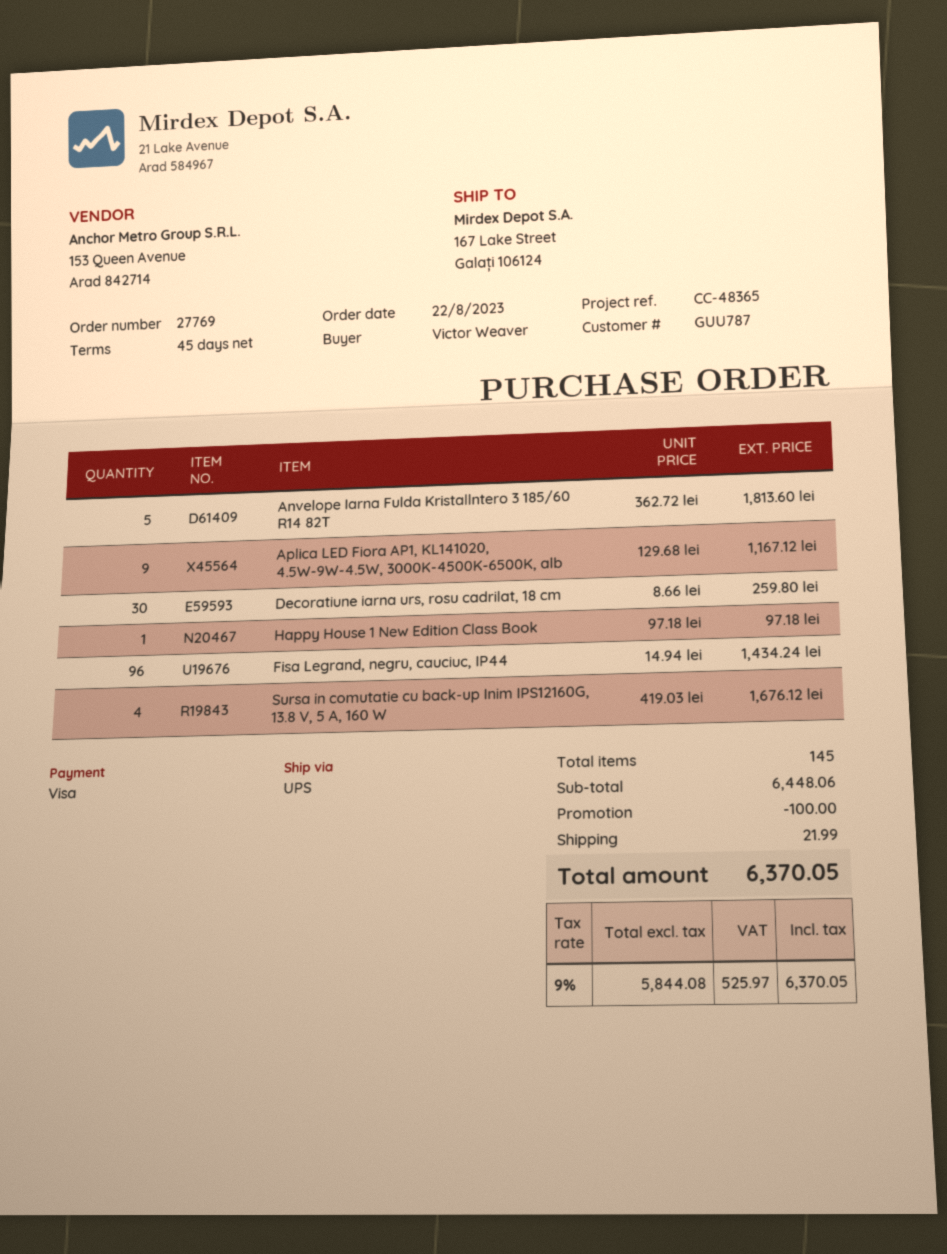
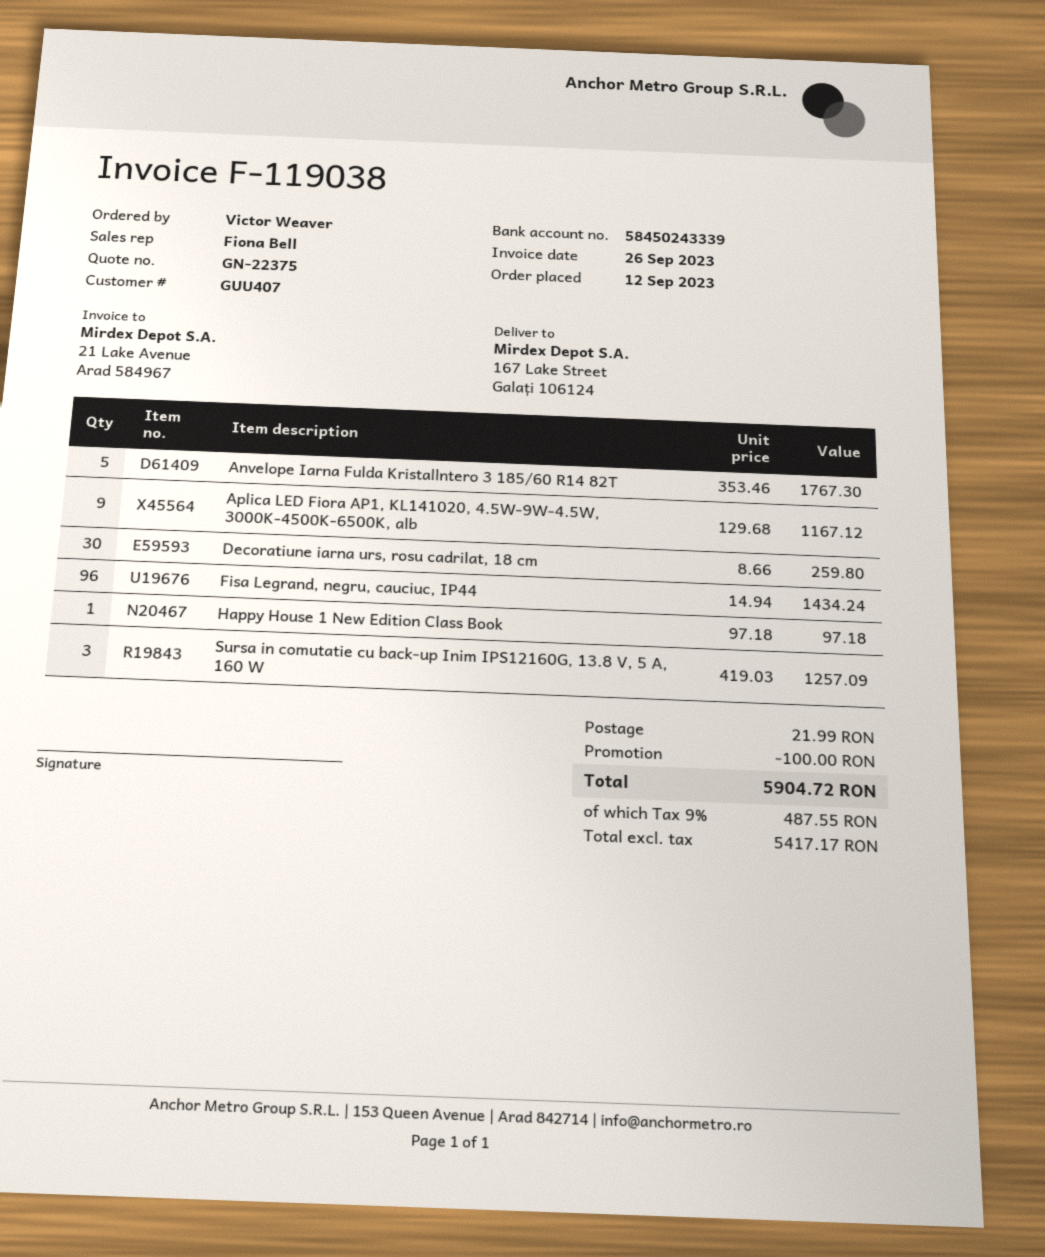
order date: 2023-08-22 -> 2023-09-12
customer number: GUU787 -> GUU407
Anvelope Iarna Fulda Kristallntero 3 185/60 R14 82T: 5 x 362.72 = 1813.60 -> 5 x 353.46 = 1767.30
Sursa in comutatie cu back-up Inim IPS12160G, 13.8 V, 5 A, 160 W: 4 x 419.03 = 1676.12 -> 3 x 419.03 = 1257.09
net: 5844.08 -> 5417.17
tax: 9% = 525.97 -> 9% = 487.55
total: 6370.05 -> 5904.72

